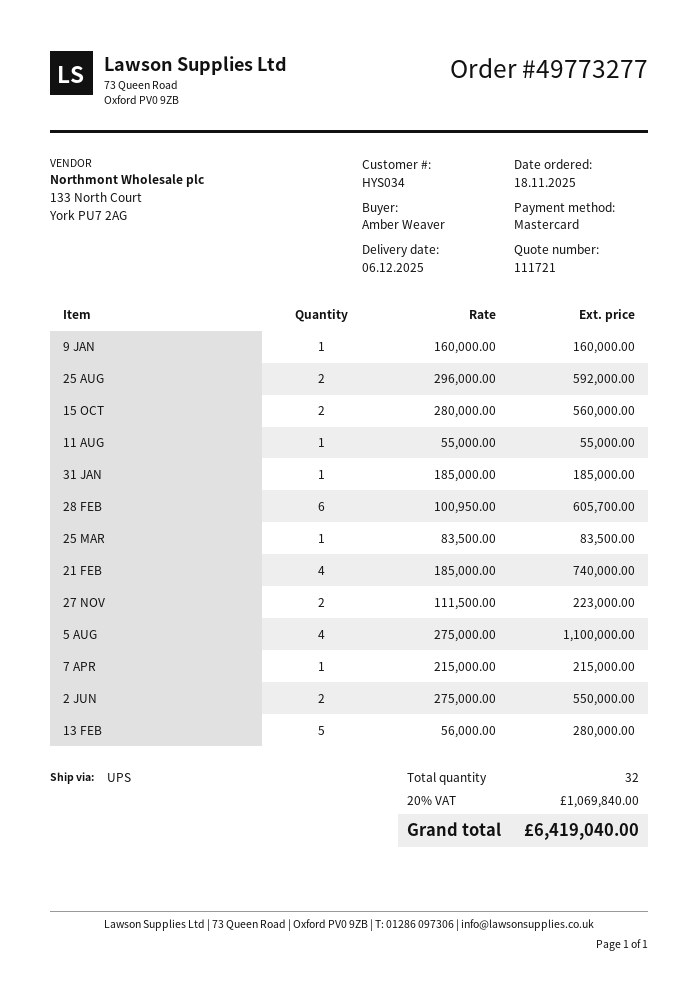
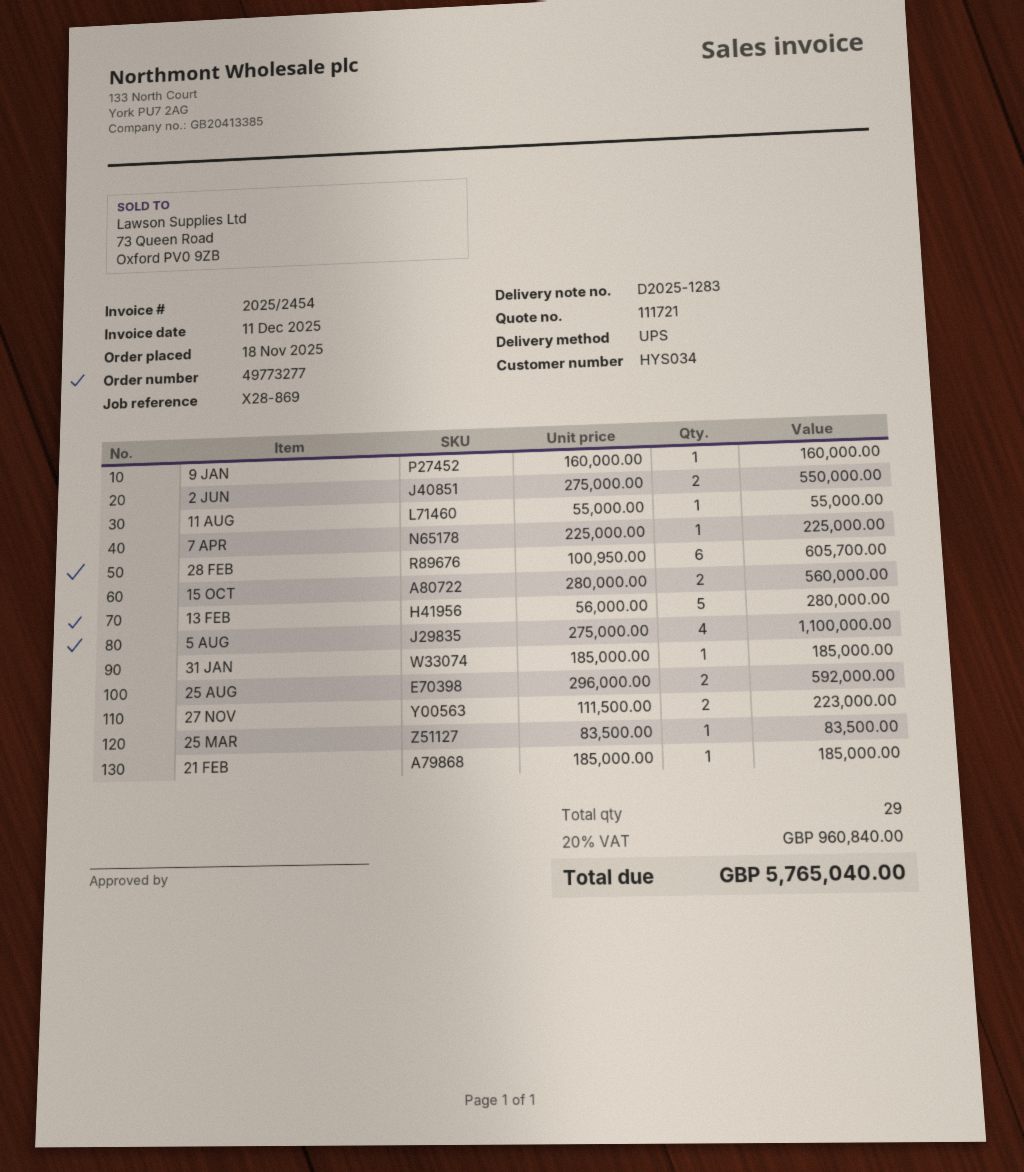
21 FEB: 4 x 185000.00 = 740000.00 -> 1 x 185000.00 = 185000.00
7 APR: 1 x 215000.00 = 215000.00 -> 1 x 225000.00 = 225000.00
total quantity: 32 -> 29
tax: 20% = 1069840.00 -> 20% = 960840.00
total: 6419040.00 -> 5765040.00

